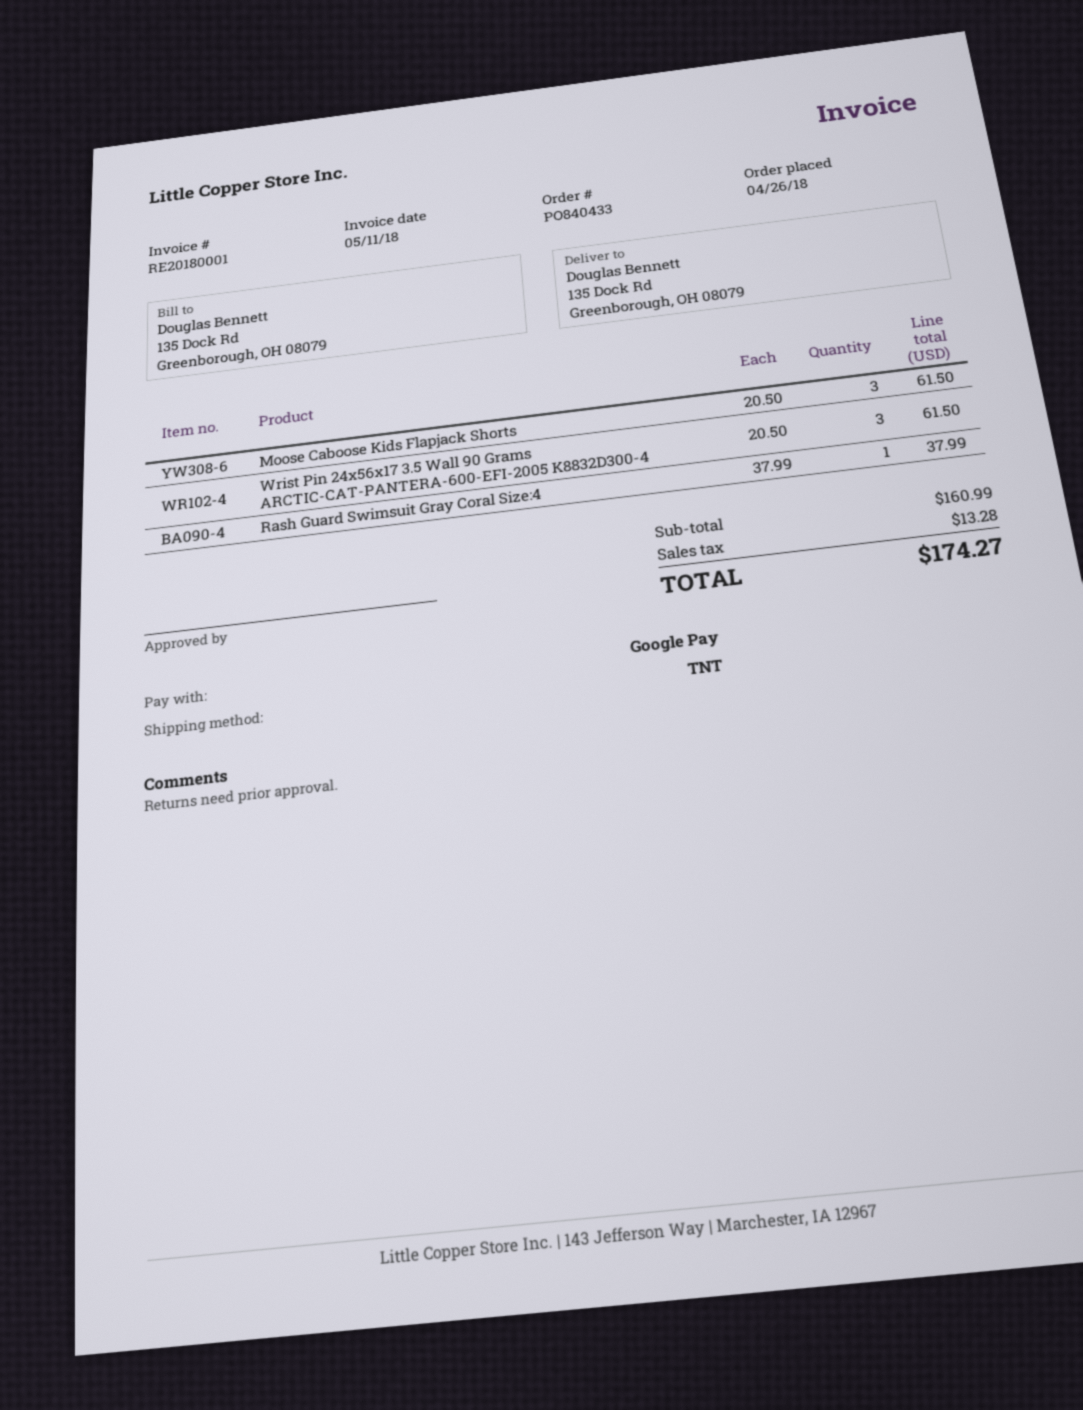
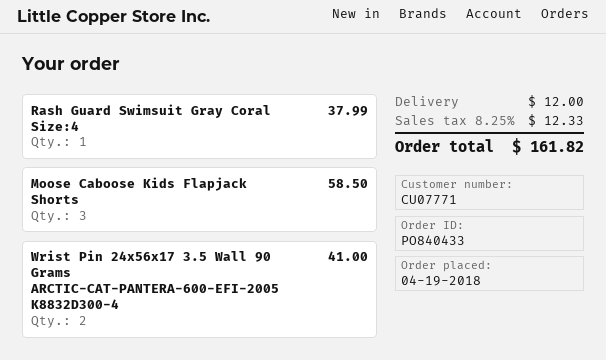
order date: 2018-04-26 -> 2018-04-19
Moose Caboose Kids Flapjack Shorts: 3 for 61.50 -> 3 for 58.50
Wrist Pin 24x56x17 3.5 Wall 90 Grams ARCTIC-CAT-PANTERA-600-EFI-2005 K8832D300-4: 3 for 61.50 -> 2 for 41.00
shipping: none -> 12.00
tax: 13.28 -> 12.33
total: 174.27 -> 161.82

